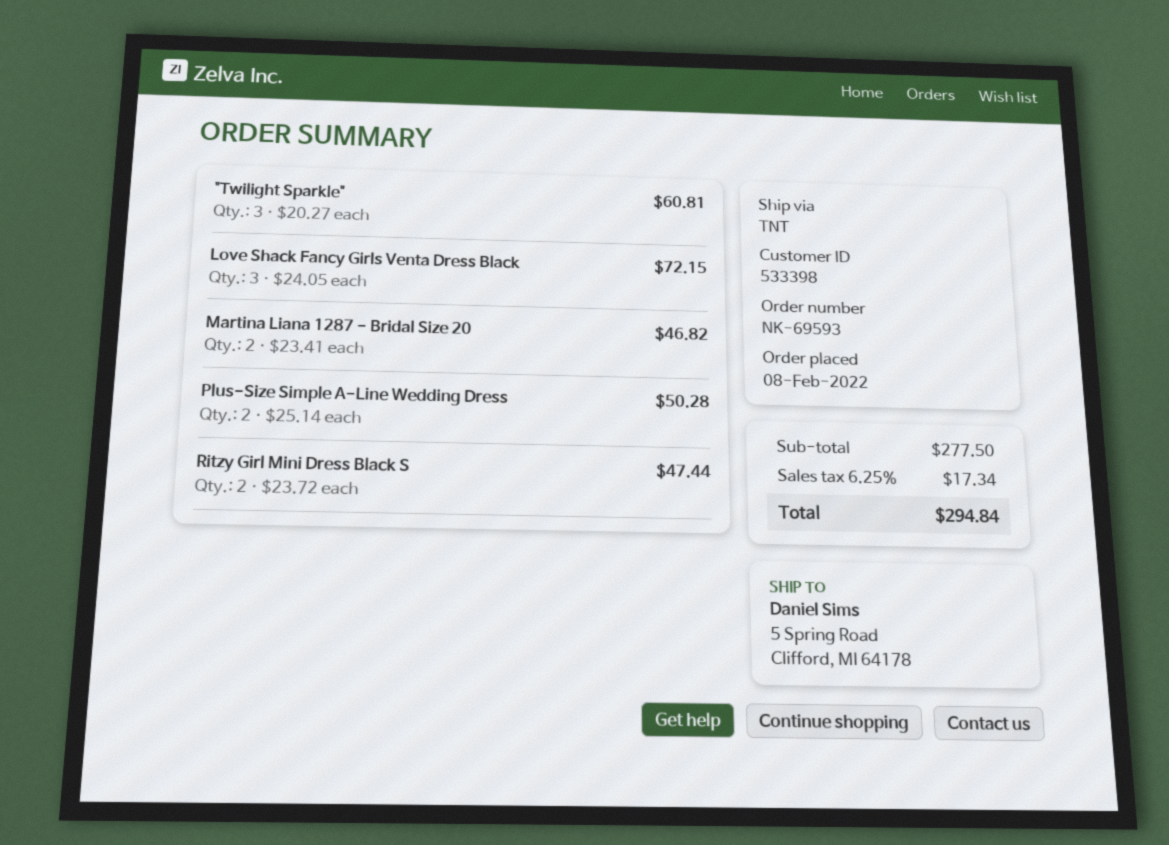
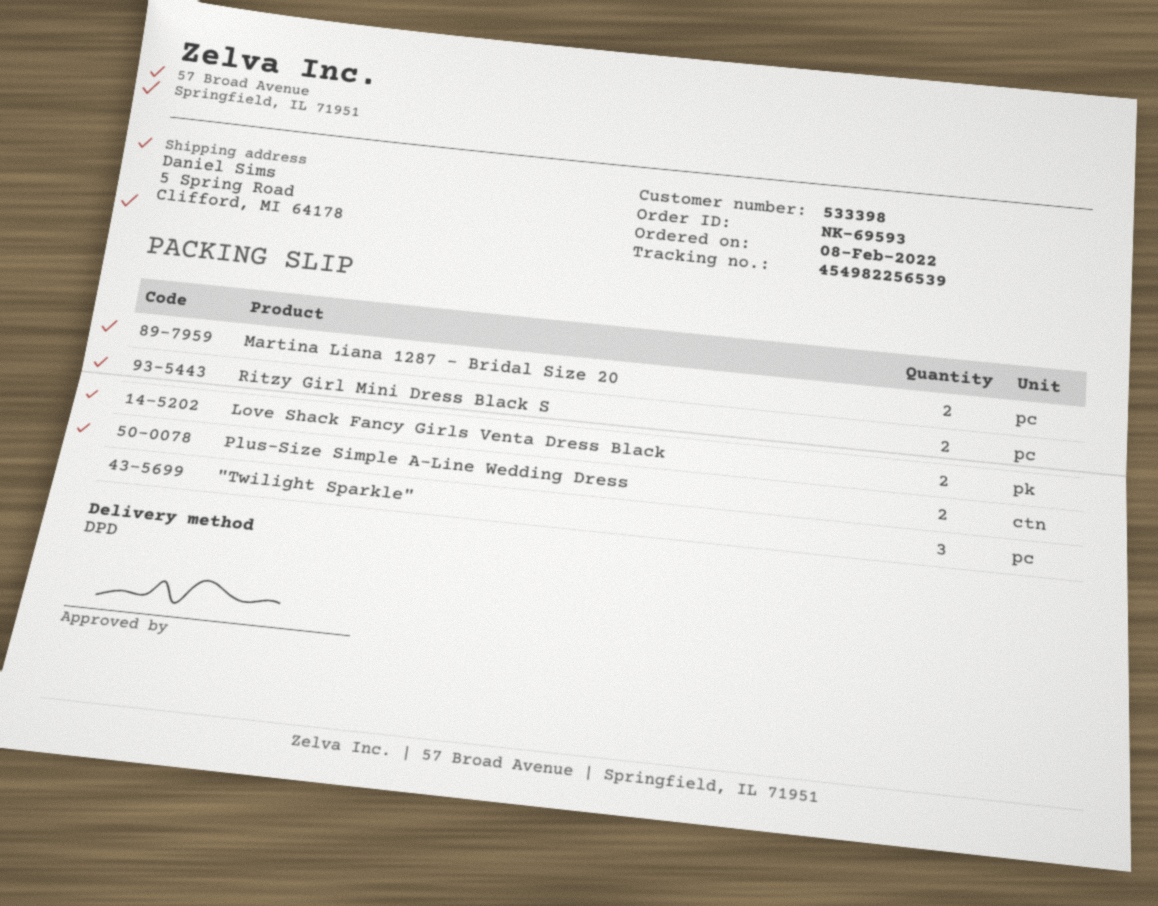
shipping method: TNT -> DPD
Love Shack Fancy Girls Venta Dress Black: 3 -> 2

